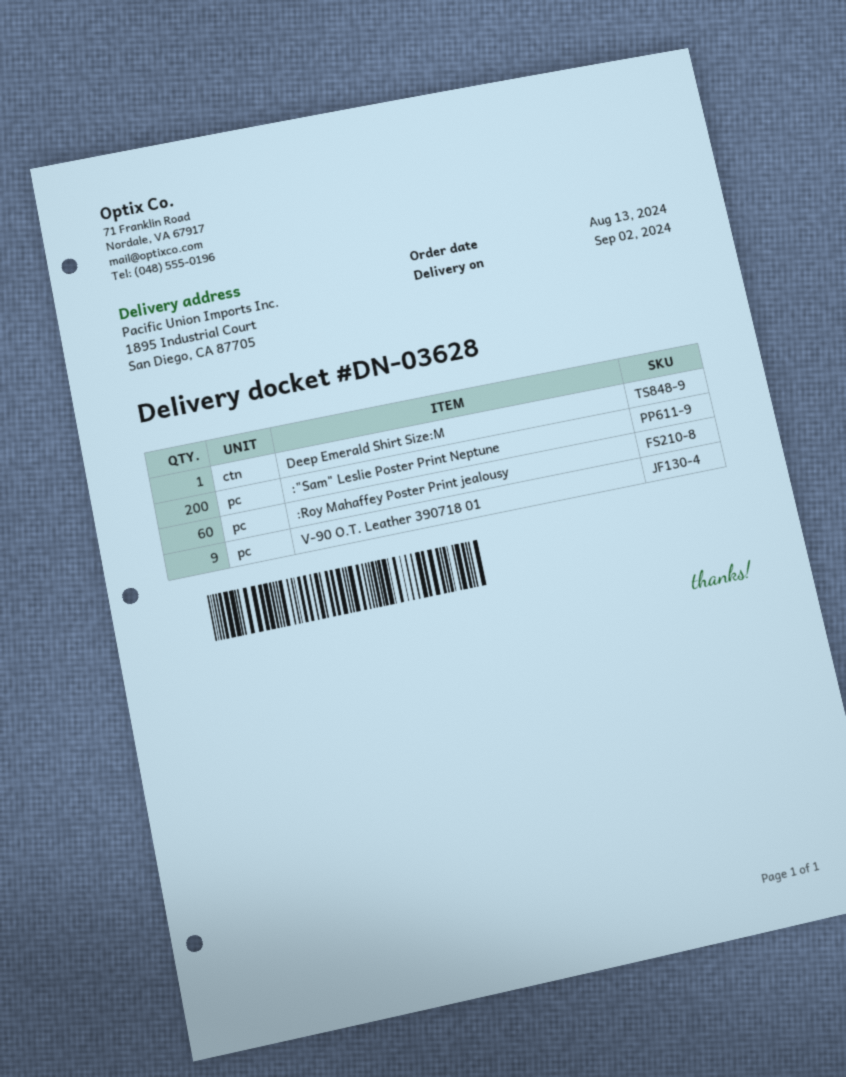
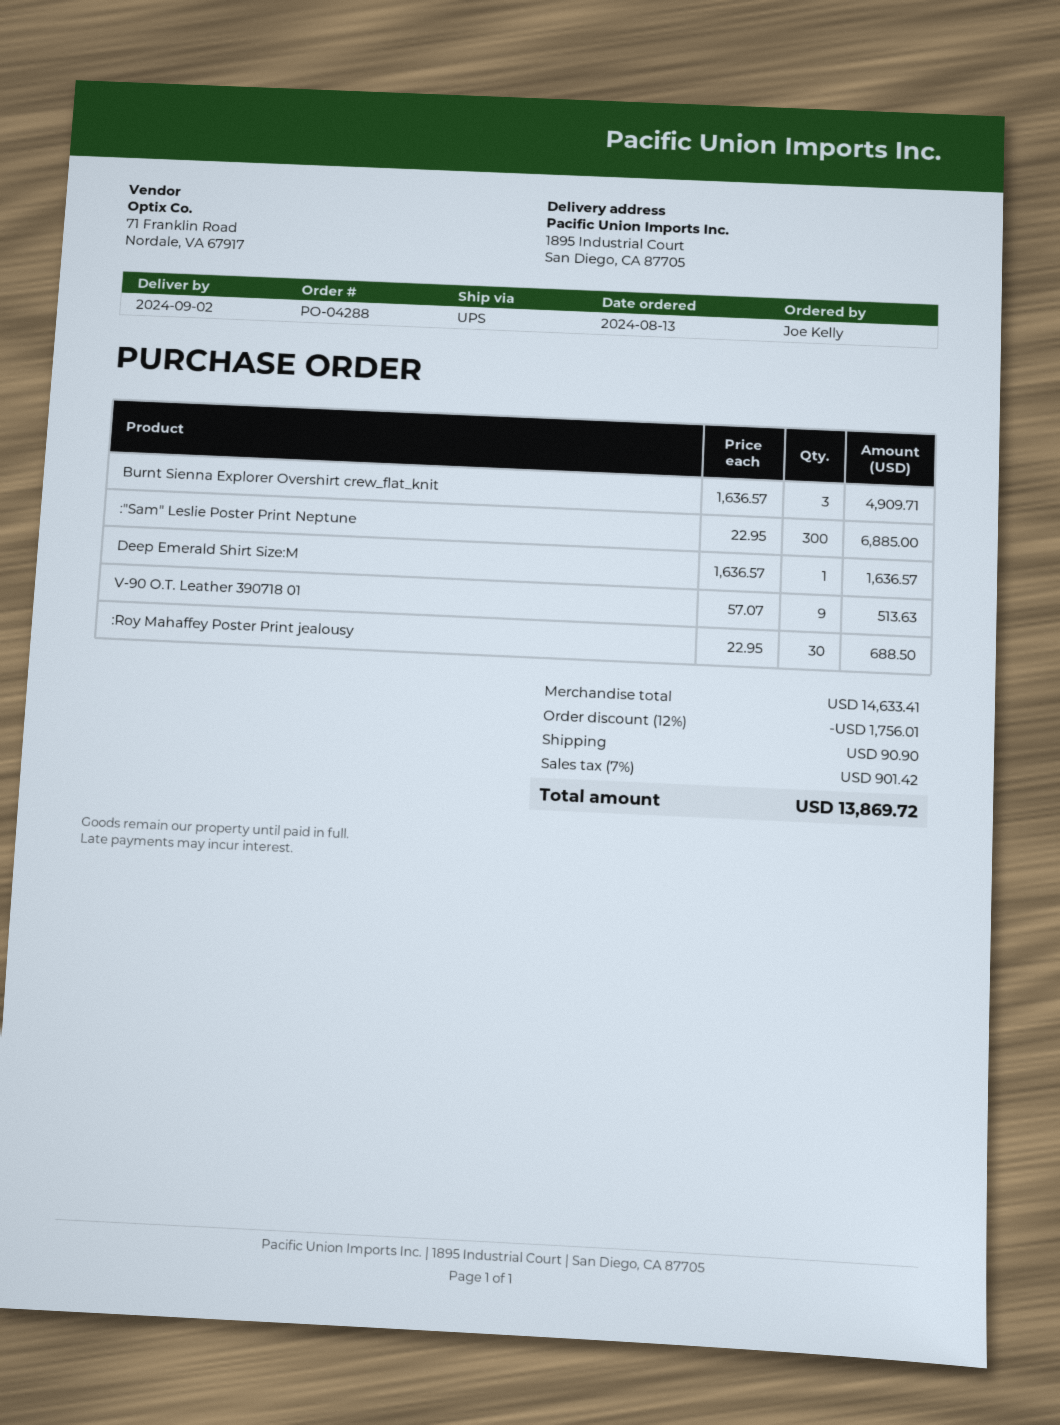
:"Sam" Leslie Poster Print Neptune: 200 -> 300
:Roy Mahaffey Poster Print jealousy: 60 -> 30
Burnt Sienna Explorer Overshirt crew_flat_knit: none -> 3

